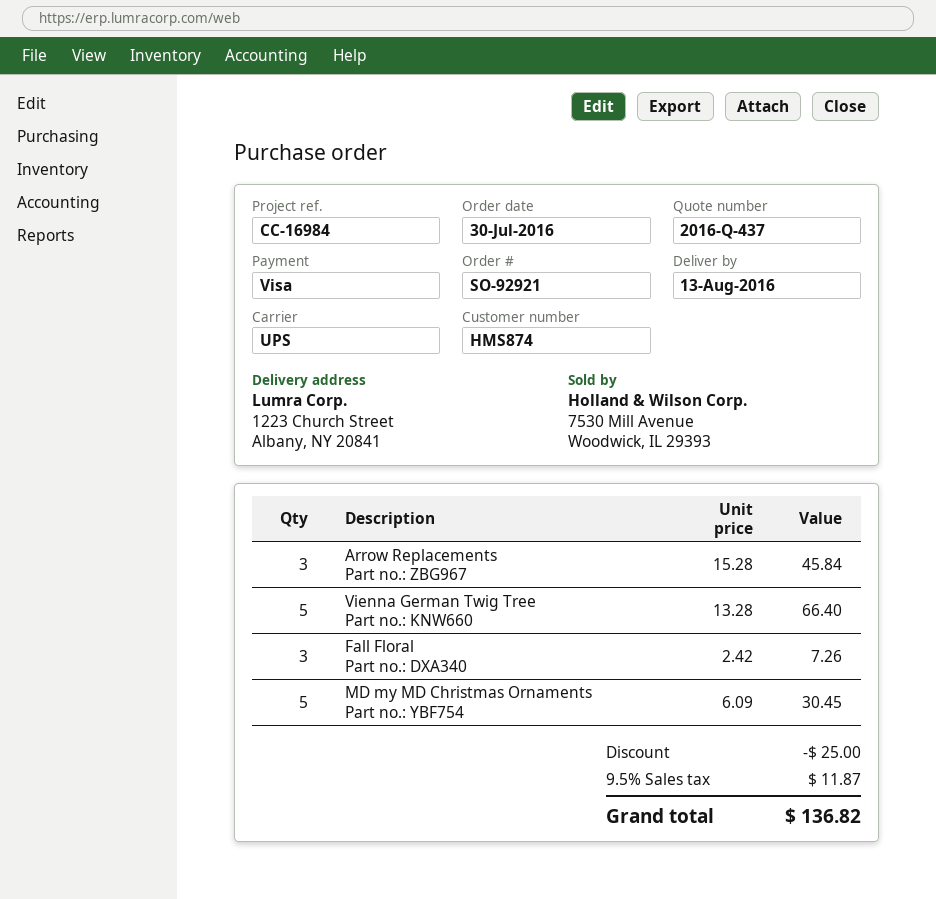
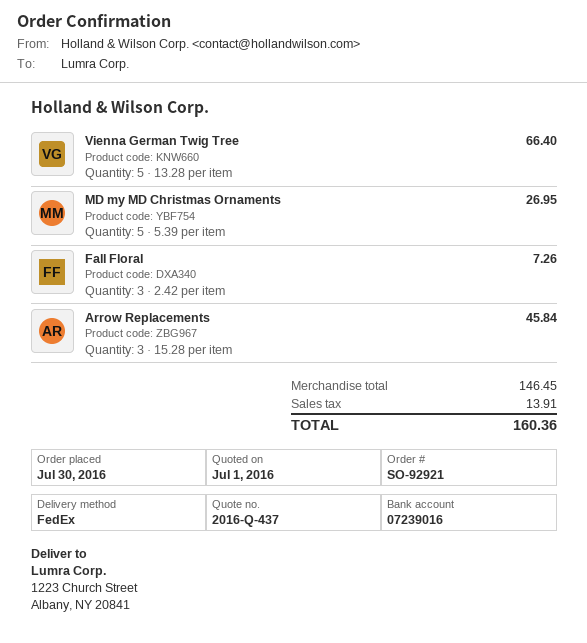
shipping method: UPS -> FedEx
MD my MD Christmas Ornaments: 5 x 6.09 = 30.45 -> 5 x 5.39 = 26.95
discount: 25.00 -> none
tax: 11.87 -> 13.91
total: 136.82 -> 160.36

